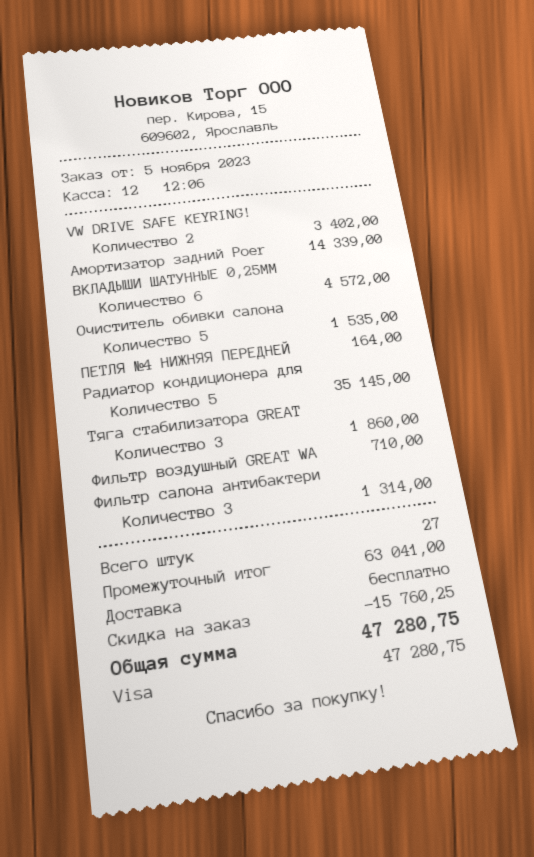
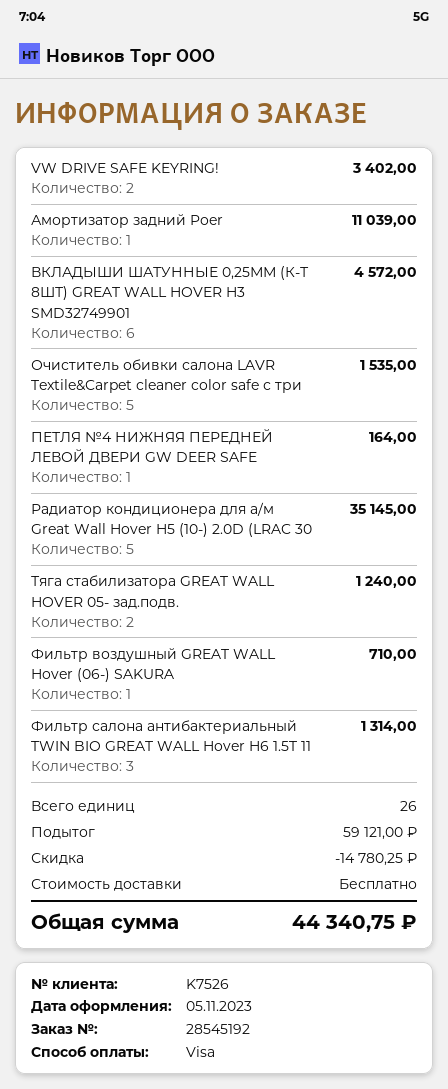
Амортизатор задний Poer: 1 for 14339.00 -> 1 for 11039.00
Тяга стабилизатора GREAT: 3 for 1860.00 -> 2 for 1240.00
total quantity: 27 -> 26
subtotal: 63041.00 -> 59121.00
discount: 15760.25 -> 14780.25
total: 47280.75 -> 44340.75

